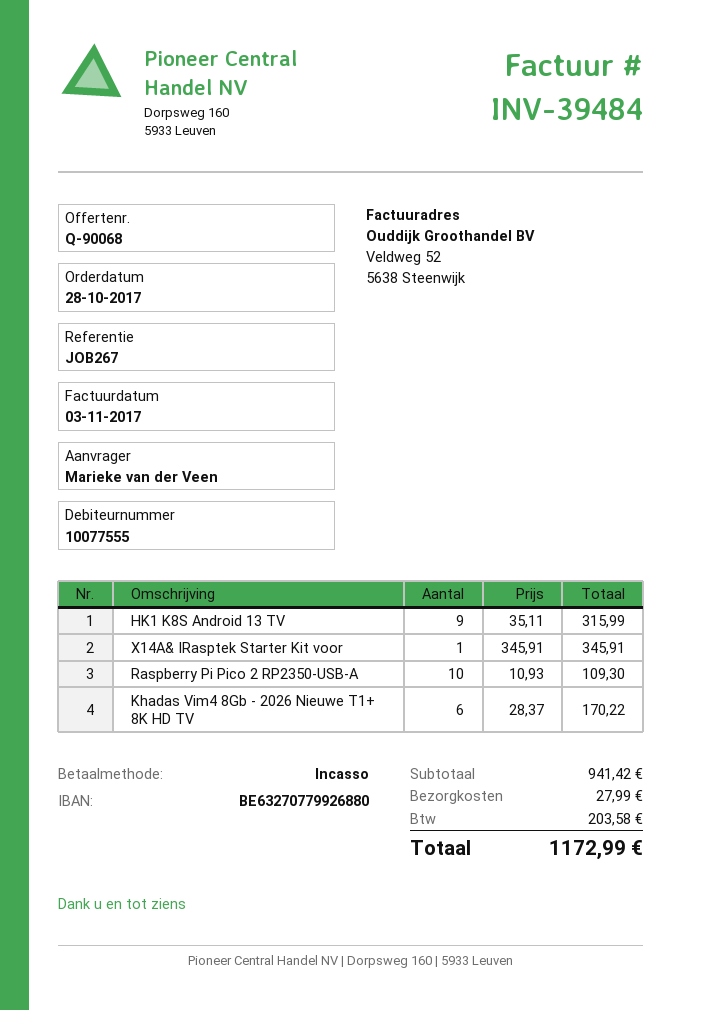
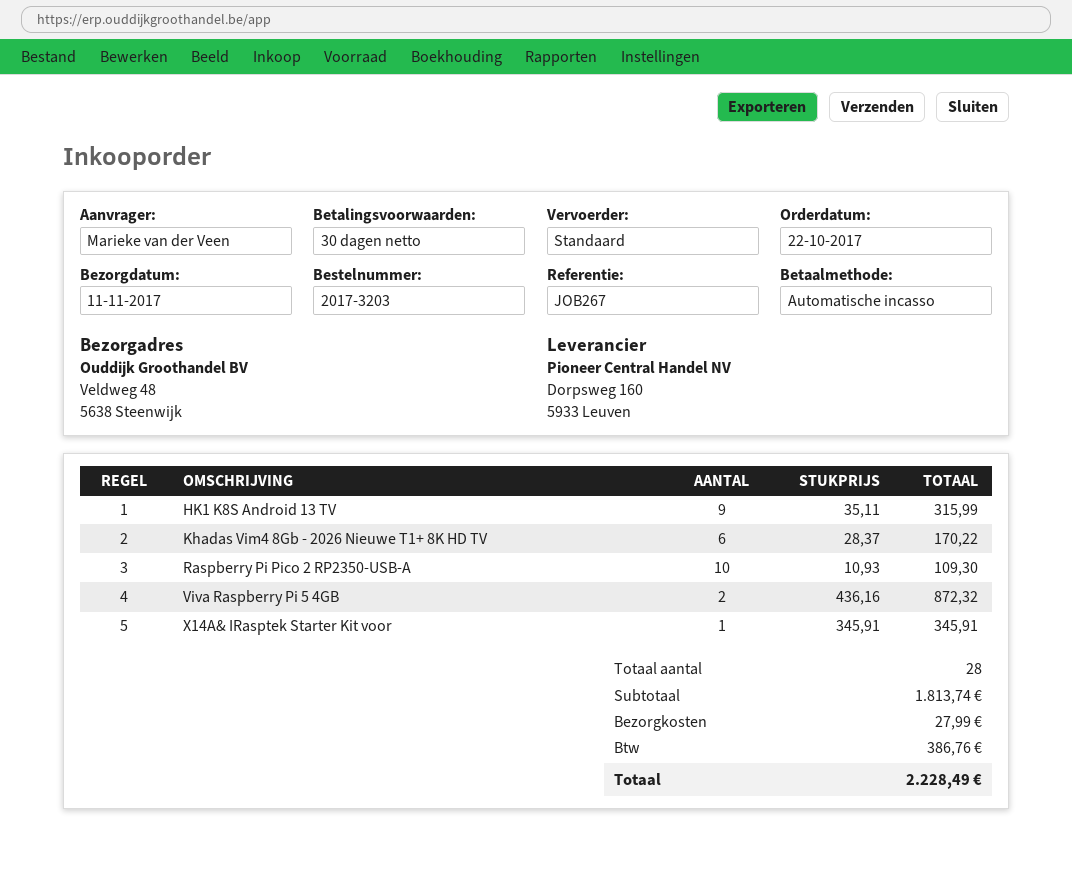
order date: 2017-10-28 -> 2017-10-22
Viva Raspberry Pi 5 4GB: none -> 2 x 436.16 = 872.32
subtotal: 941.42 -> 1813.74
tax: 203.58 -> 386.76
total: 1172.99 -> 2228.49

